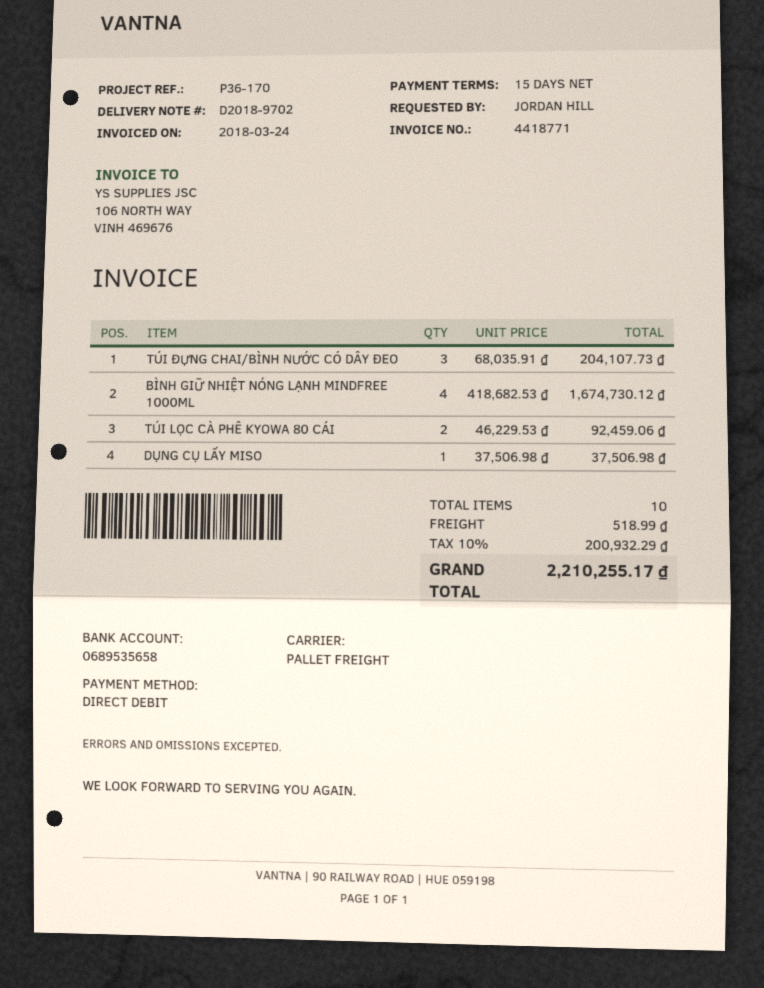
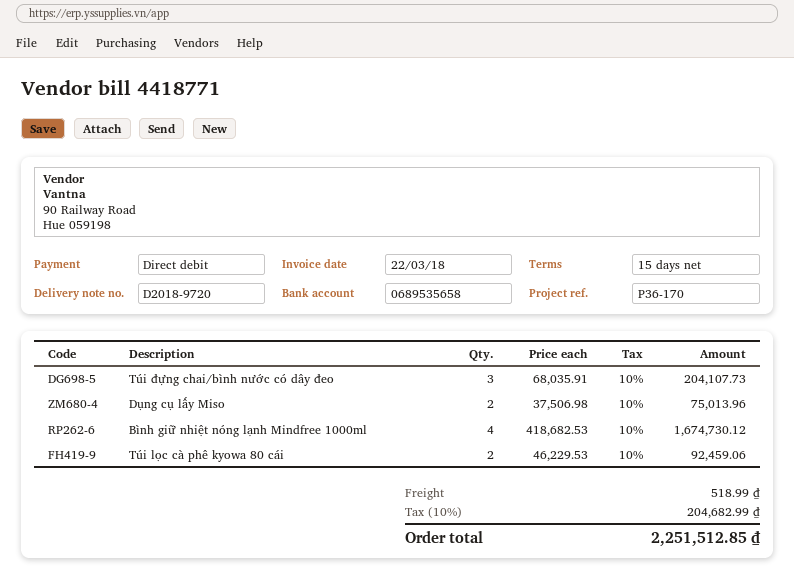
delivery note number: D2018-9702 -> D2018-9720
invoice date: 2018-03-24 -> 2018-03-22
DỤNG CỤ LẤY MISO: 1 x 37506.98 = 37506.98 -> 2 x 37506.98 = 75013.96
tax: 10% = 200932.29 -> 10% = 204682.99
total: 2210255.17 -> 2251512.85

